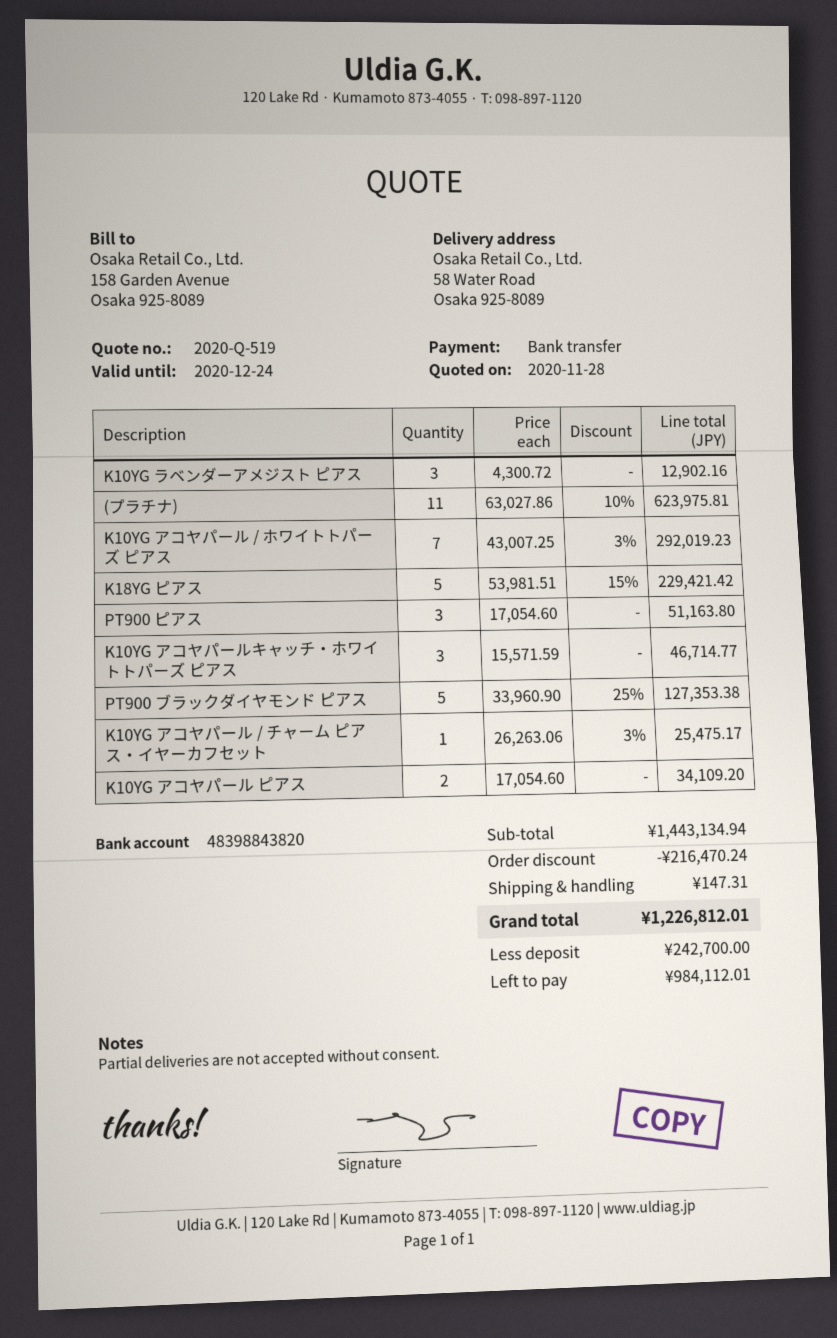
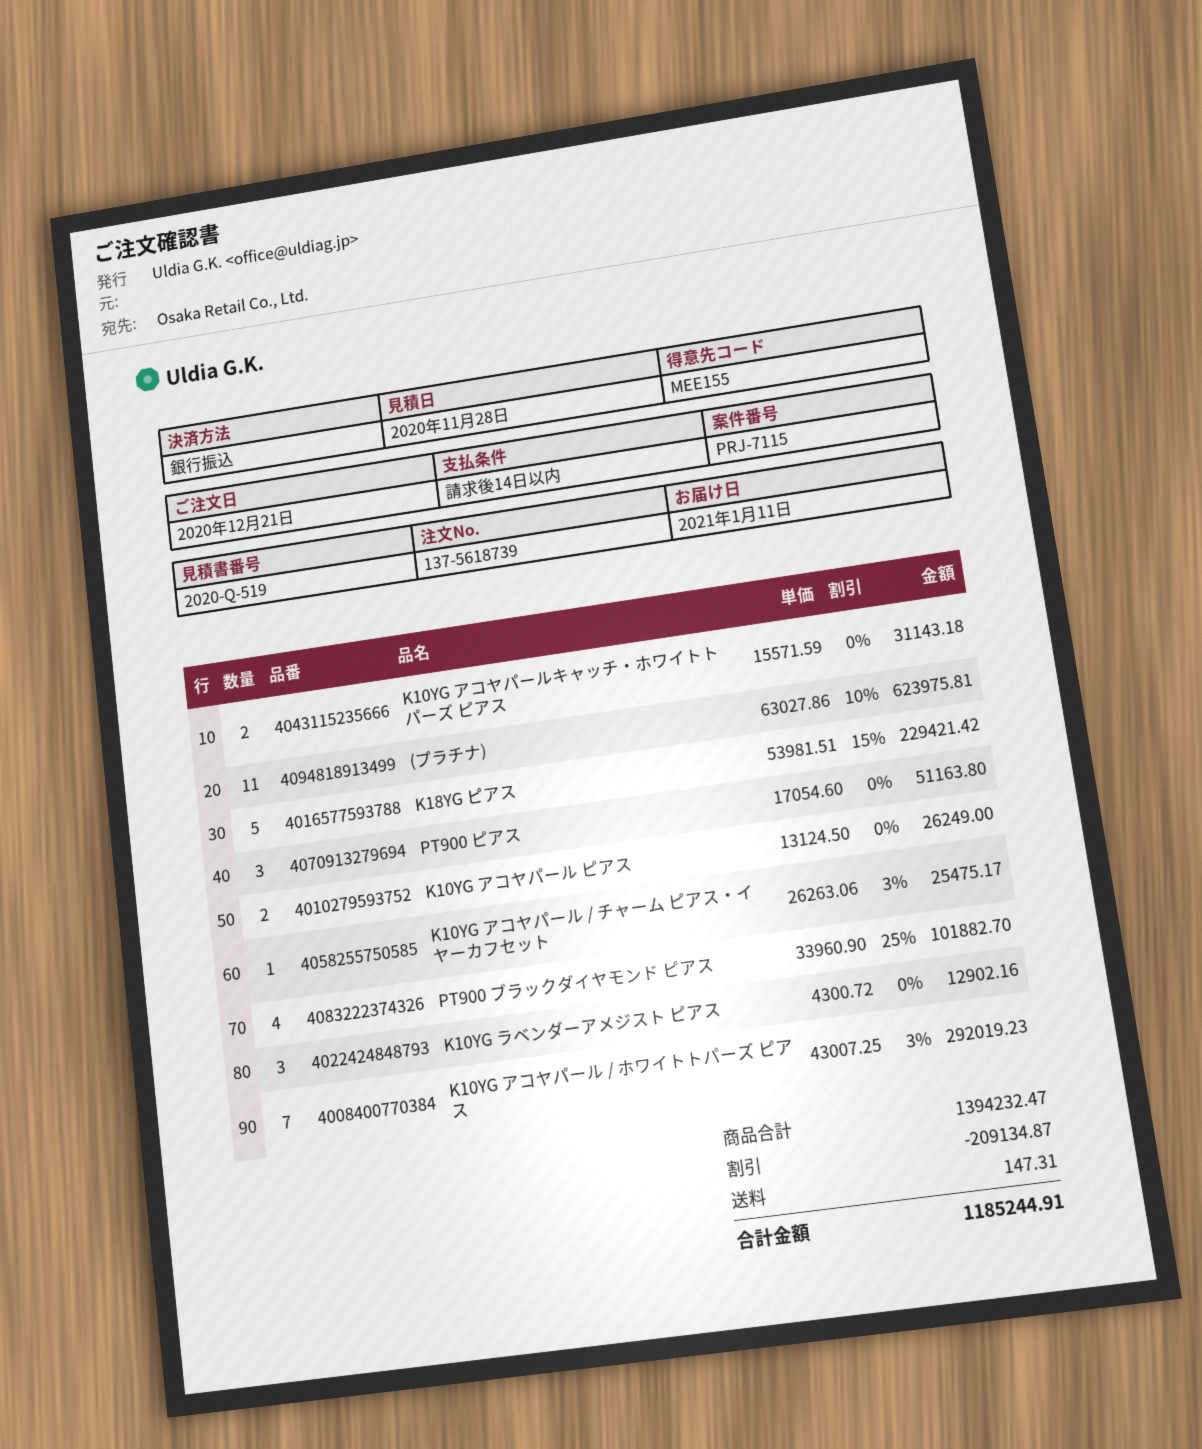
K10YG アコヤパールキャッチ・ホワイトトパーズ ピアス: 3 x 15571.59 = 46714.77 -> 2 x 15571.59 = 31143.18
PT900 ブラックダイヤモンド ピアス: 5 x 33960.90 - 25% = 127353.38 -> 4 x 33960.90 - 25% = 101882.70
K10YG アコヤパール ピアス: 2 x 17054.60 = 34109.20 -> 2 x 13124.50 = 26249.00
subtotal: 1443134.94 -> 1394232.47
discount: 216470.24 -> 209134.87
total: 1226812.01 -> 1185244.91

